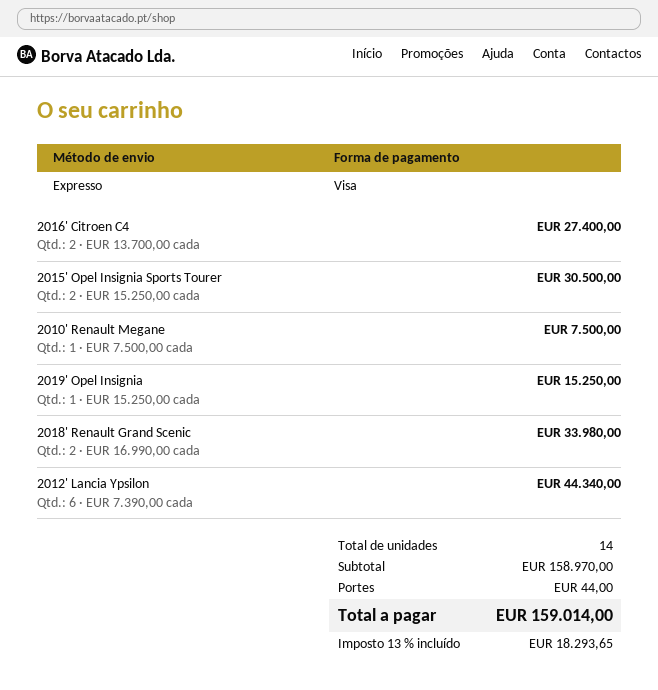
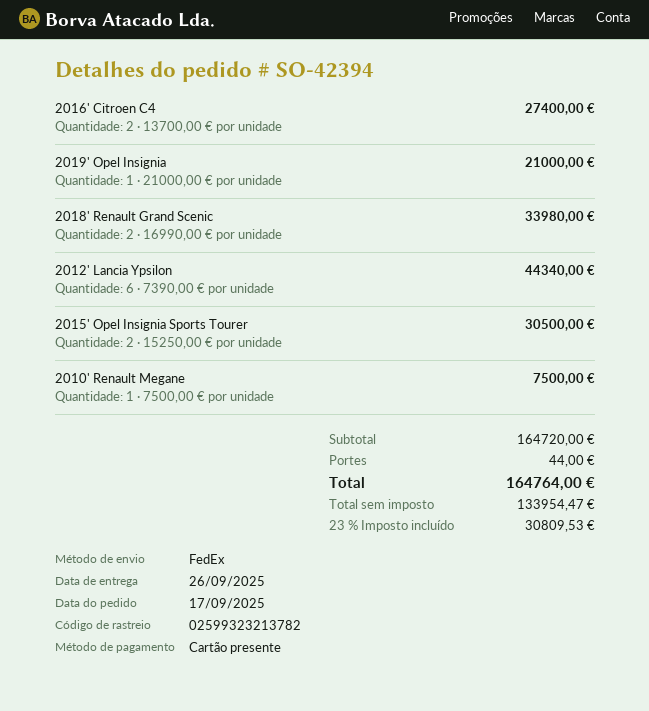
payment method: Visa -> gift card
shipping method: express -> FedEx
2019' Opel Insignia: 1 x 15250.00 = 15250.00 -> 1 x 21000.00 = 21000.00
subtotal: 158970.00 -> 164720.00
tax: 13% = 18293.65 -> 23% = 30809.53
total: 159014.00 -> 164764.00

